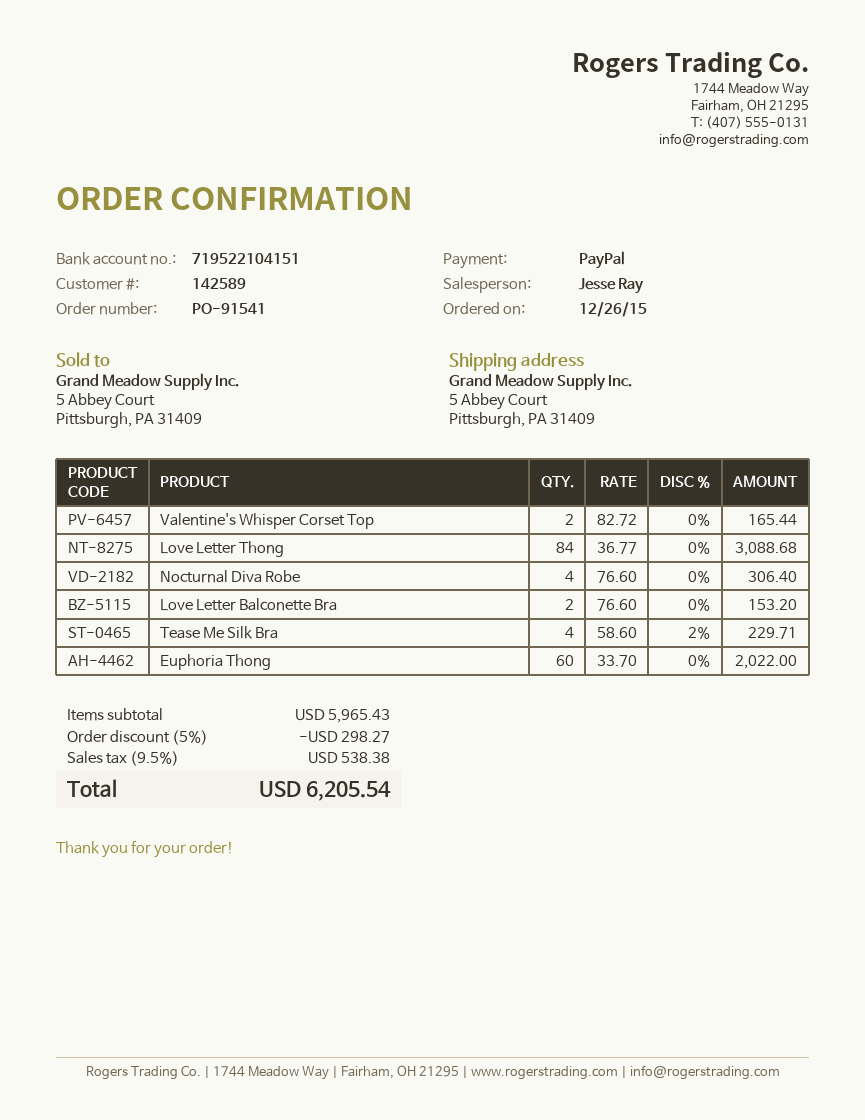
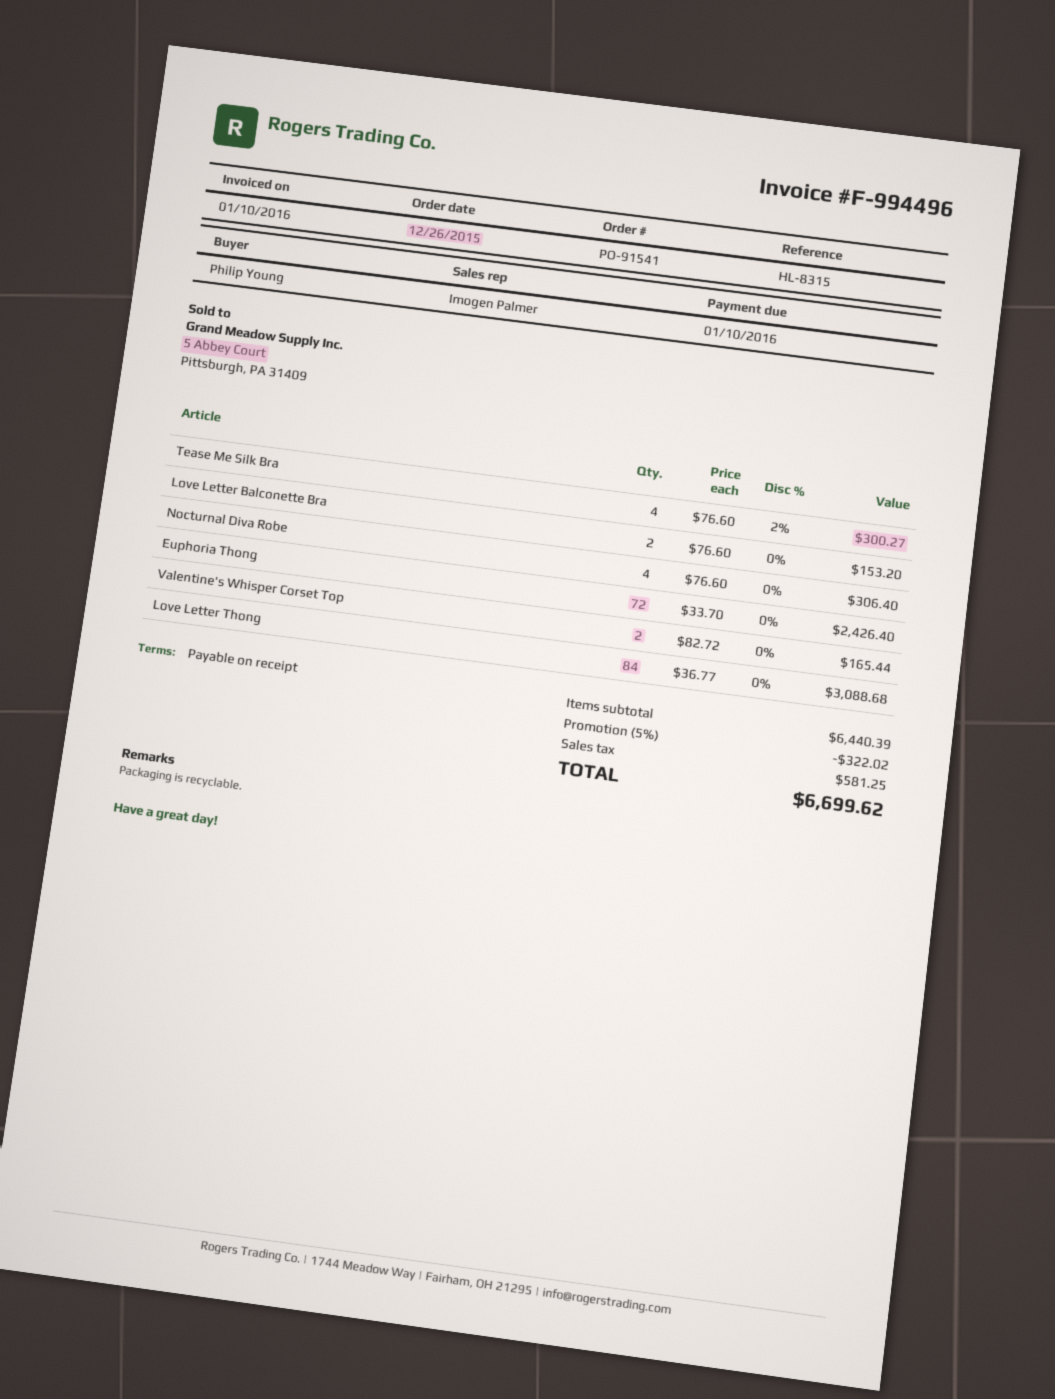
sales rep: Jesse Ray -> Imogen Palmer
Tease Me Silk Bra: 4 x 58.60 - 2% = 229.71 -> 4 x 76.60 - 2% = 300.27
Euphoria Thong: 60 x 33.70 = 2022.00 -> 72 x 33.70 = 2426.40
subtotal: 5965.43 -> 6440.39
discount: 5% = 298.27 -> 5% = 322.02
tax: 538.38 -> 581.25
total: 6205.54 -> 6699.62

